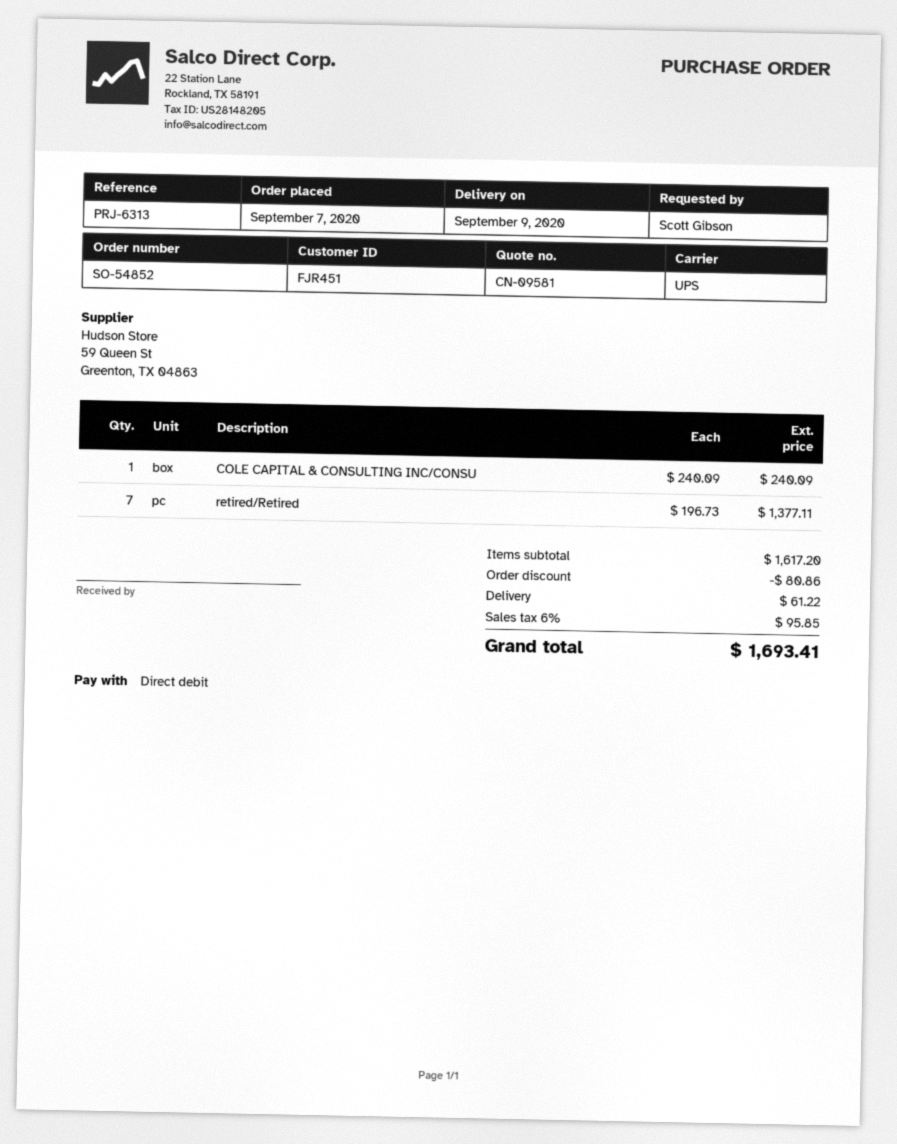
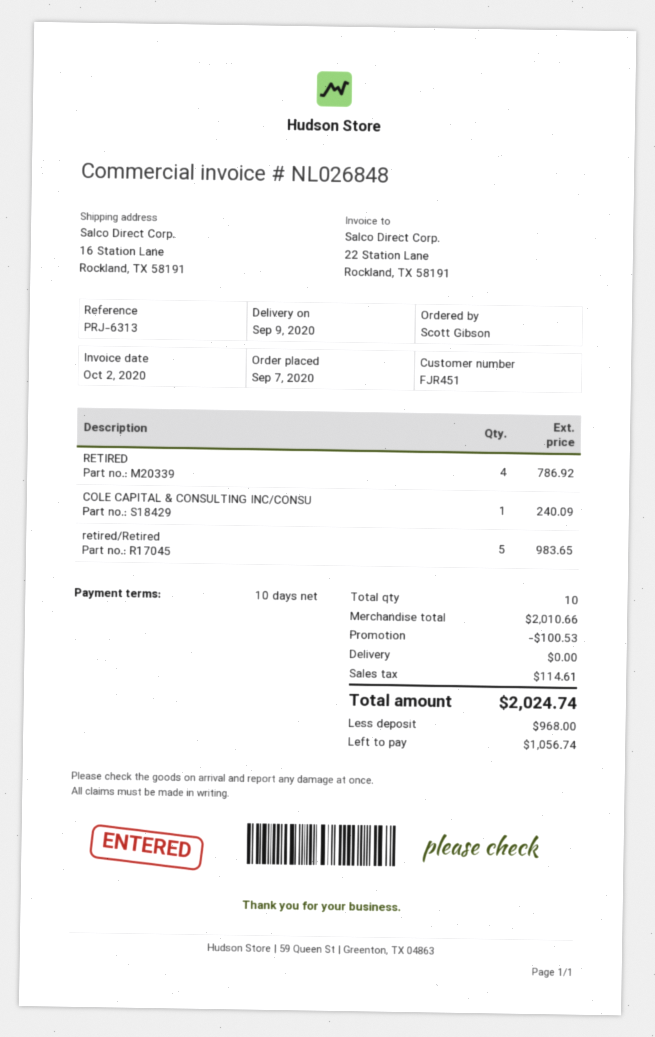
retired/Retired: 7 for 1377.11 -> 5 for 983.65
RETIRED: none -> 4 for 786.92
subtotal: 1617.20 -> 2010.66
discount: 80.86 -> 100.53
shipping: 61.22 -> 0.00
tax: 95.85 -> 114.61
total: 1693.41 -> 2024.74

